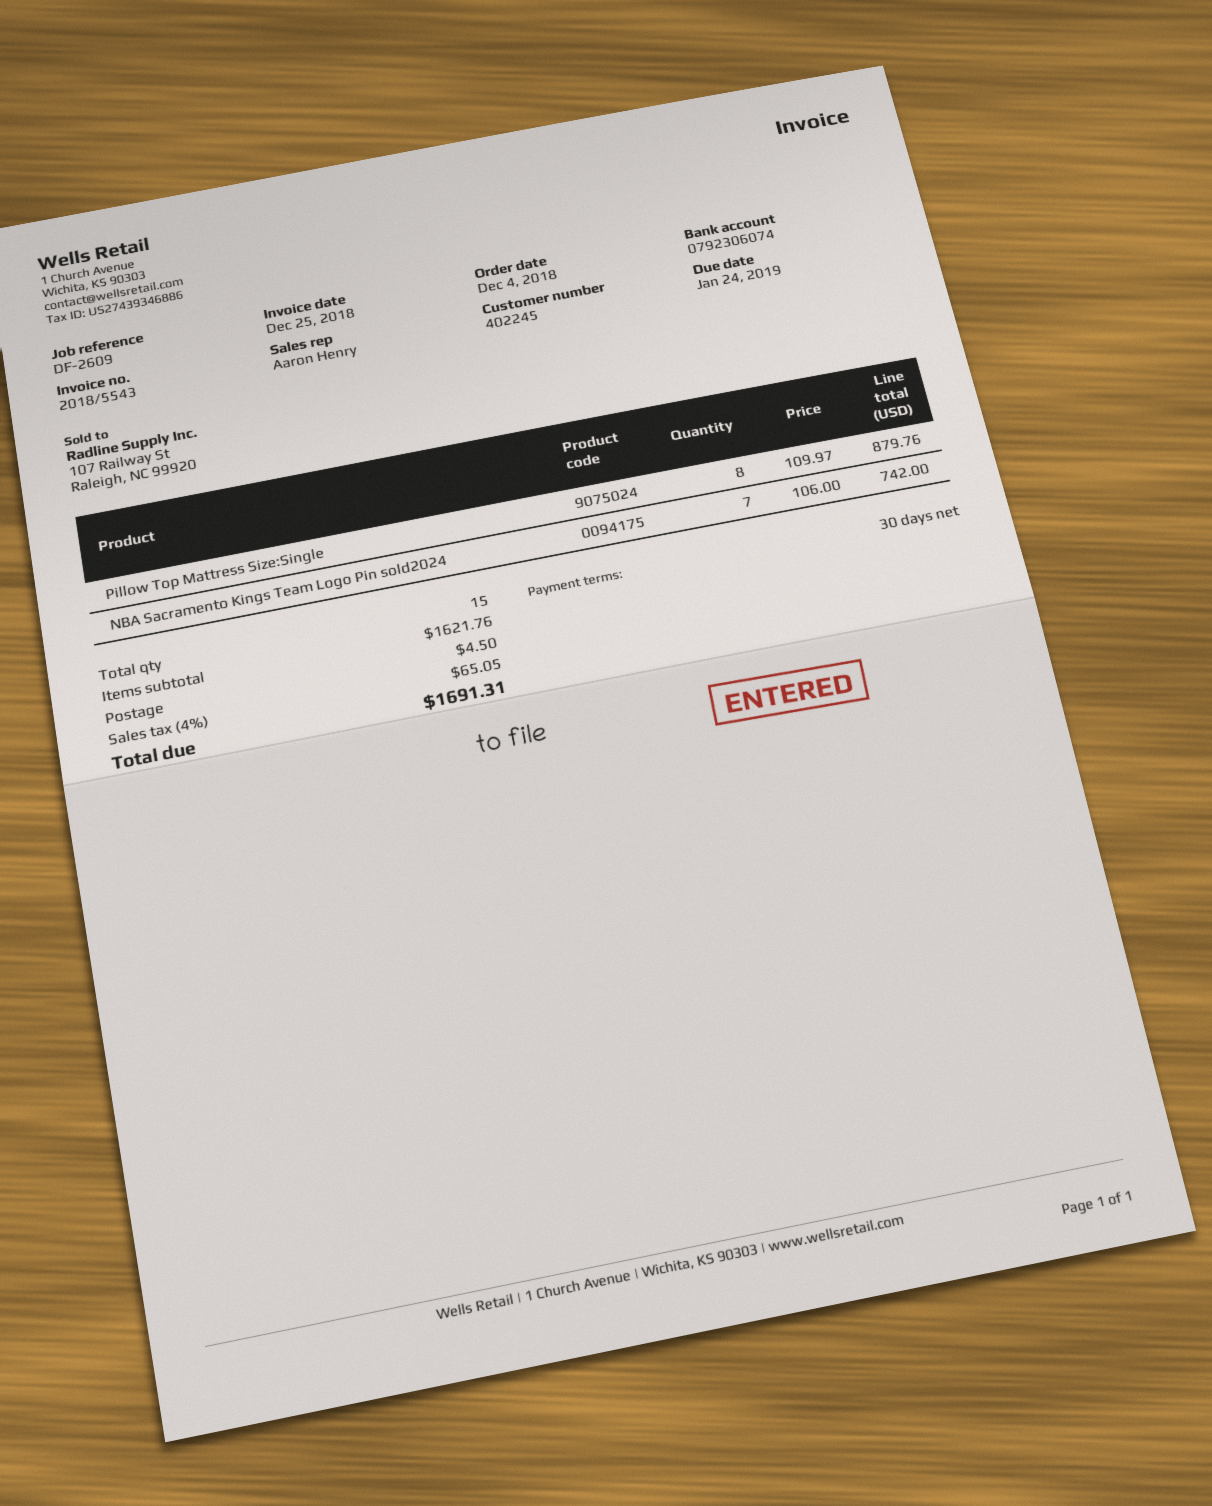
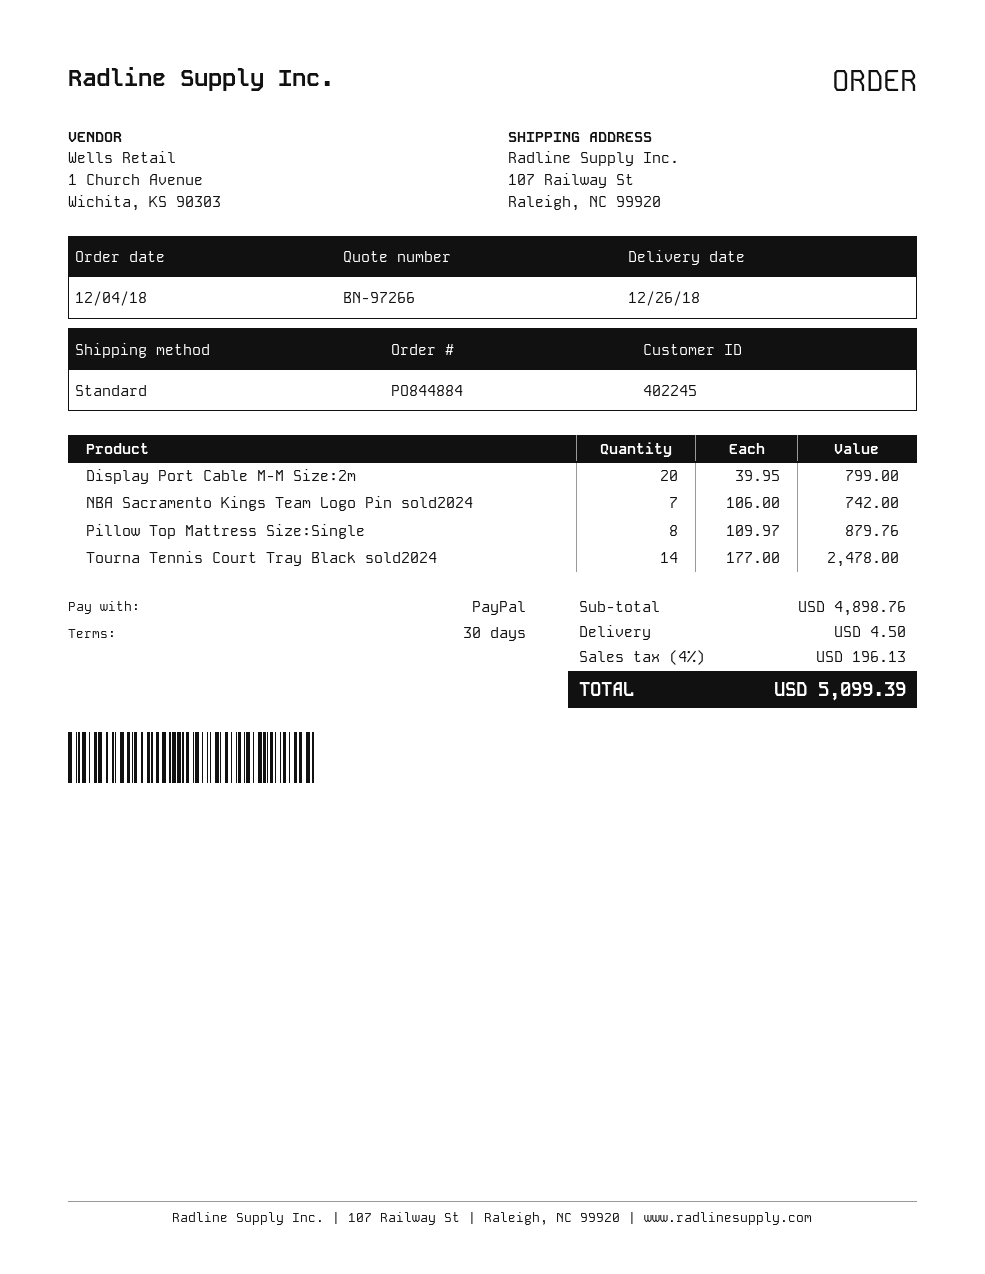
Display Port Cable M-M Size:2m: none -> 20 x 39.95 = 799.00
Tourna Tennis Court Tray Black sold2024: none -> 14 x 177.00 = 2478.00
subtotal: 1621.76 -> 4898.76
tax: 4% = 65.05 -> 4% = 196.13
total: 1691.31 -> 5099.39

